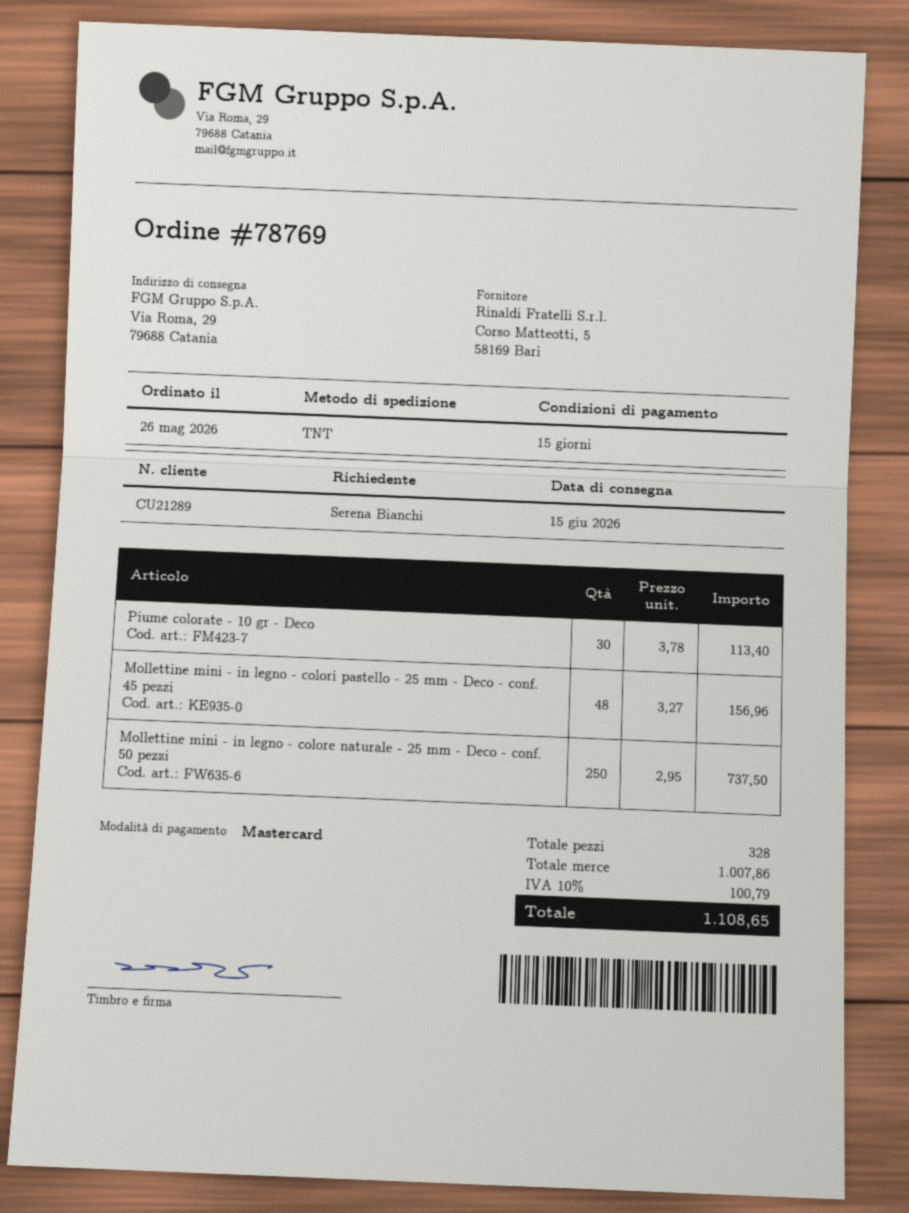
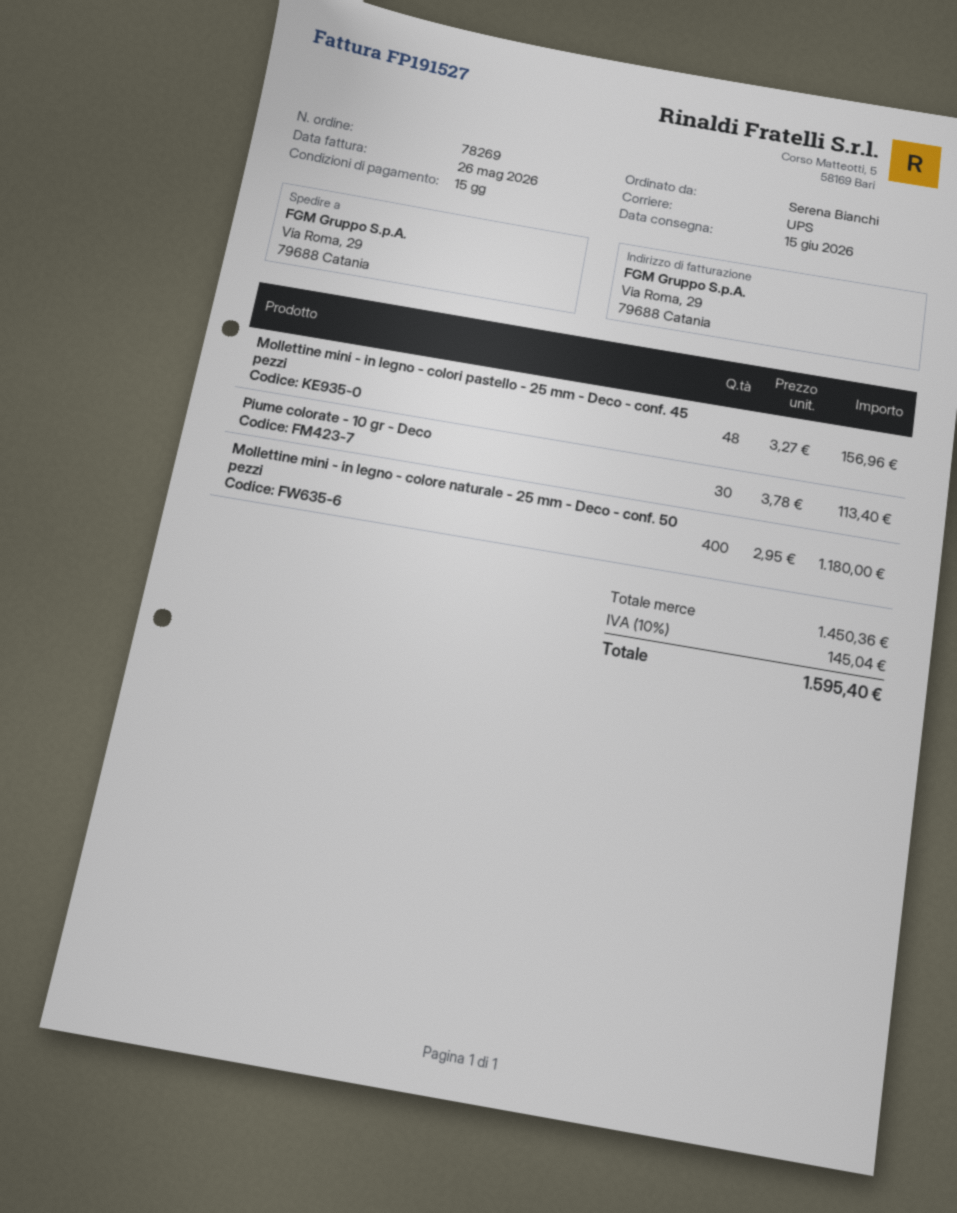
order number: 78769 -> 78269
shipping method: TNT -> UPS
Mollettine mini - in legno - colore naturale - 25 mm - Deco - conf. 50 pezzi: 250 x 2.95 = 737.50 -> 400 x 2.95 = 1180.00
subtotal: 1007.86 -> 1450.36
tax: 10% = 100.79 -> 10% = 145.04
total: 1108.65 -> 1595.40

